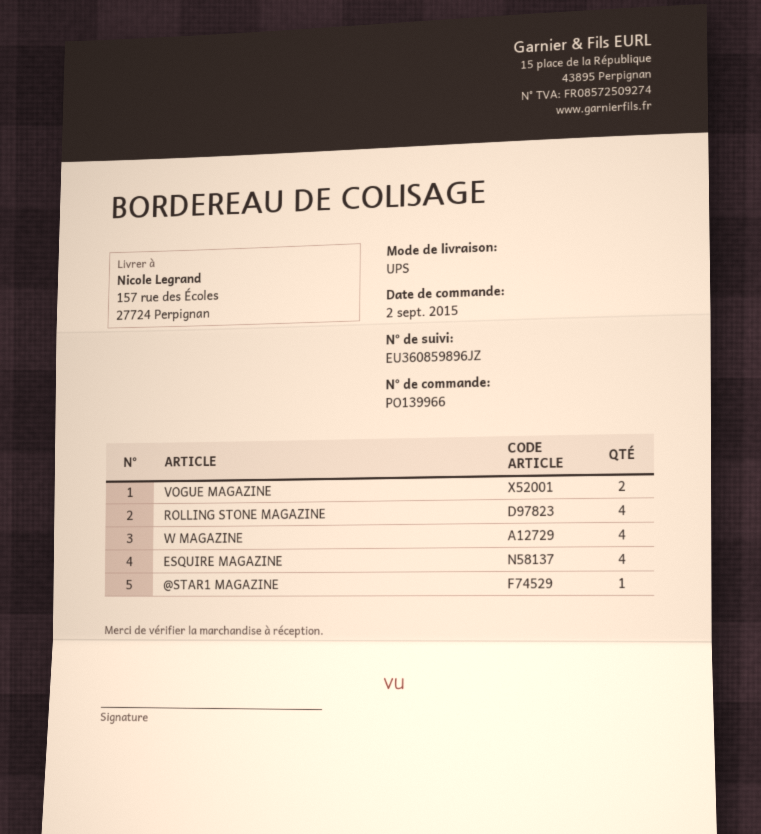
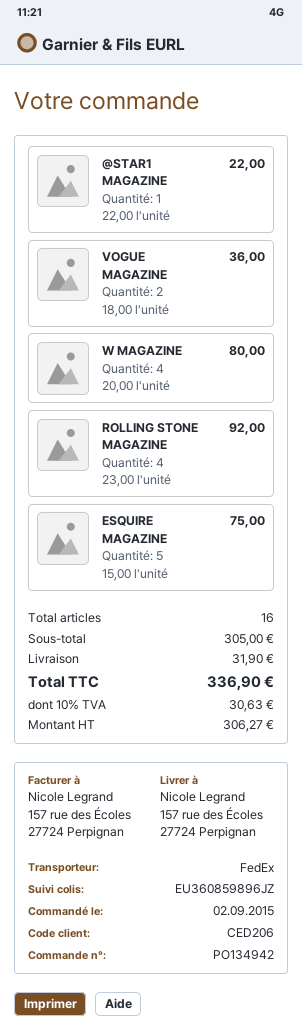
order number: PO139966 -> PO134942
shipping method: UPS -> FedEx
ESQUIRE MAGAZINE: 4 -> 5

